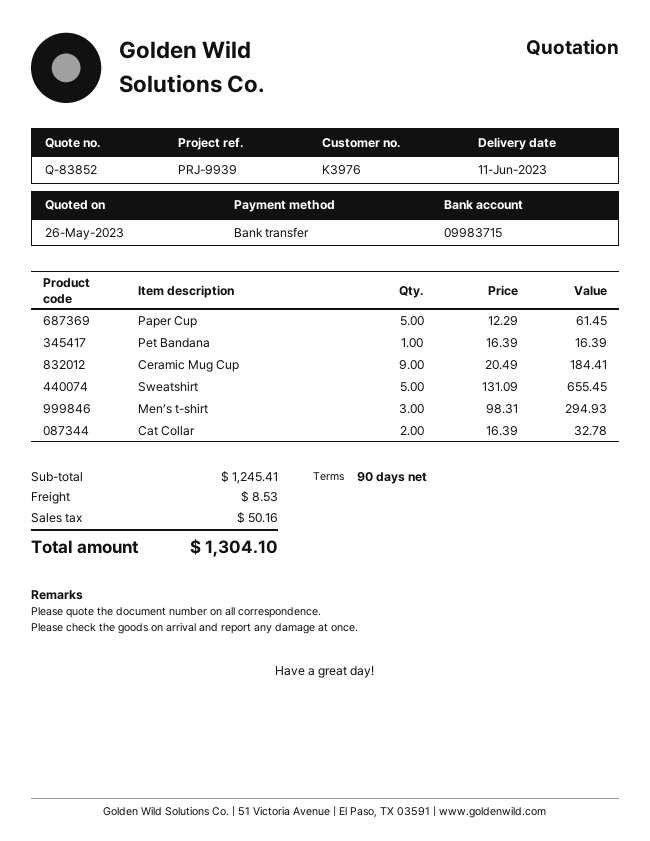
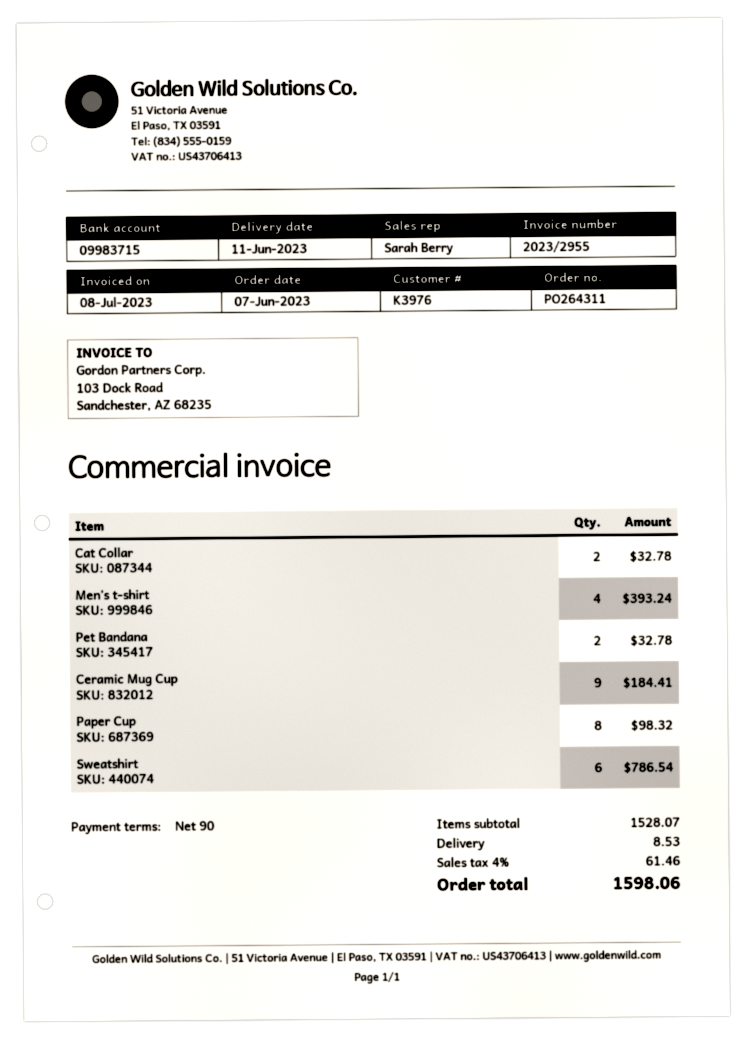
Paper Cup: 5 for 61.45 -> 8 for 98.32
Pet Bandana: 1 for 16.39 -> 2 for 32.78
Sweatshirt: 5 for 655.45 -> 6 for 786.54
Men’s t-shirt: 3 for 294.93 -> 4 for 393.24
subtotal: 1245.41 -> 1528.07
tax: 50.16 -> 61.46
total: 1304.10 -> 1598.06

